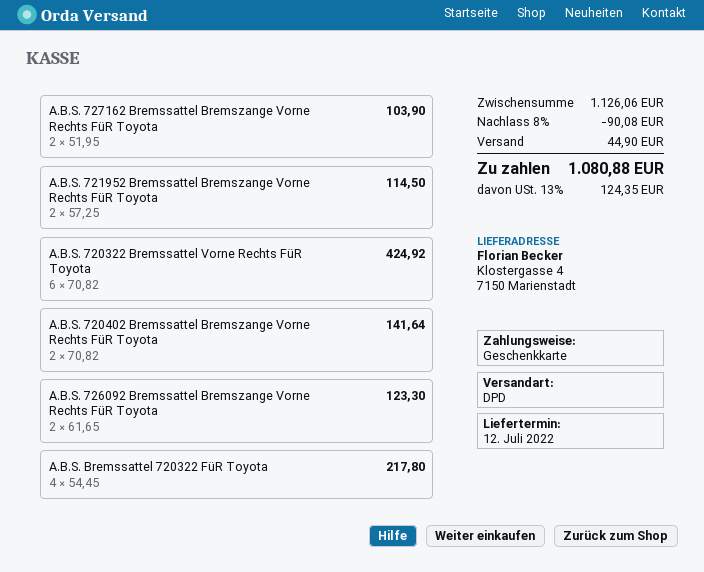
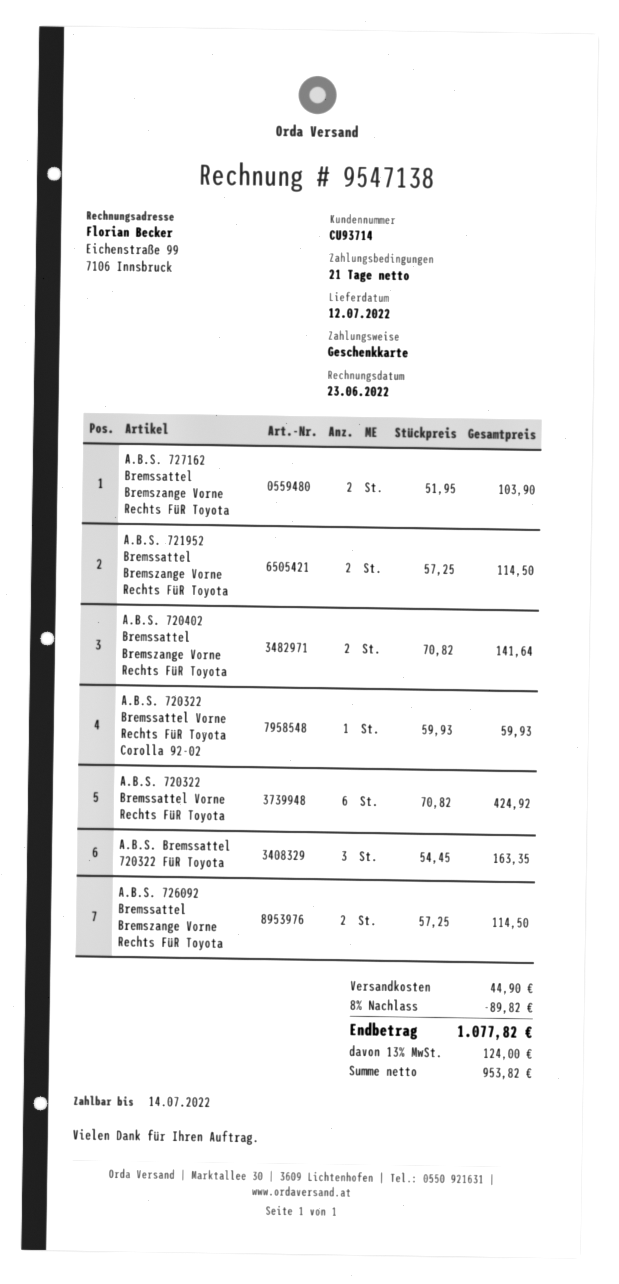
A.B.S. 726092 Bremssattel Bremszange Vorne Rechts FüR Toyota: 2 x 61.65 = 123.30 -> 2 x 57.25 = 114.50
A.B.S. Bremssattel 720322 FüR Toyota: 4 x 54.45 = 217.80 -> 3 x 54.45 = 163.35
A.B.S. 720322 Bremssattel Vorne Rechts FüR Toyota Corolla 92-02: none -> 1 x 59.93 = 59.93
discount: 8% = 90.08 -> 8% = 89.82
tax: 13% = 124.35 -> 13% = 124.00
total: 1080.88 -> 1077.82

